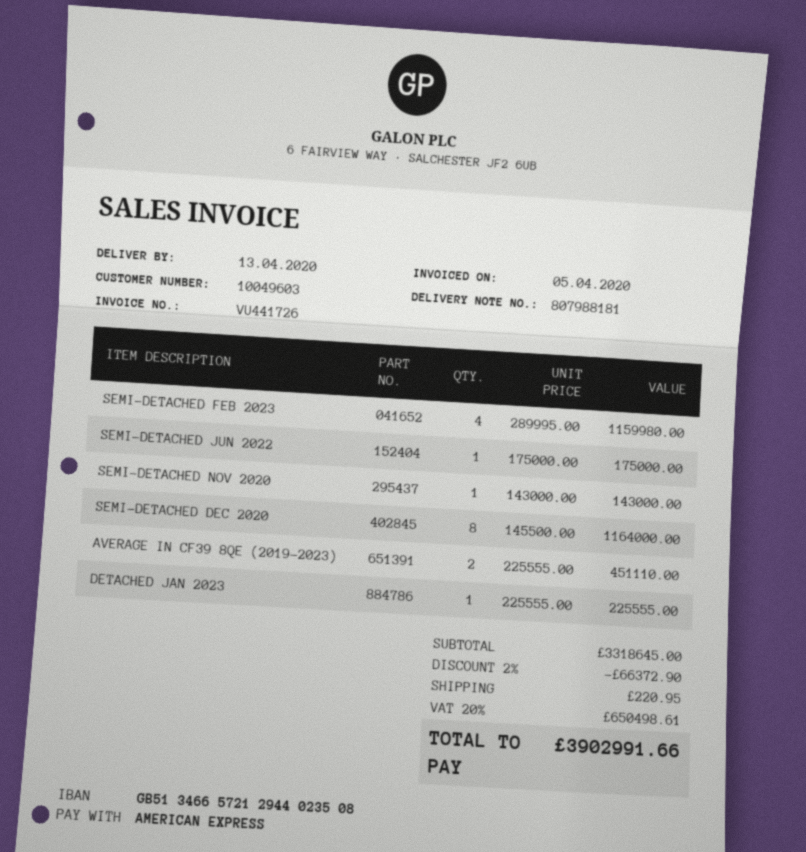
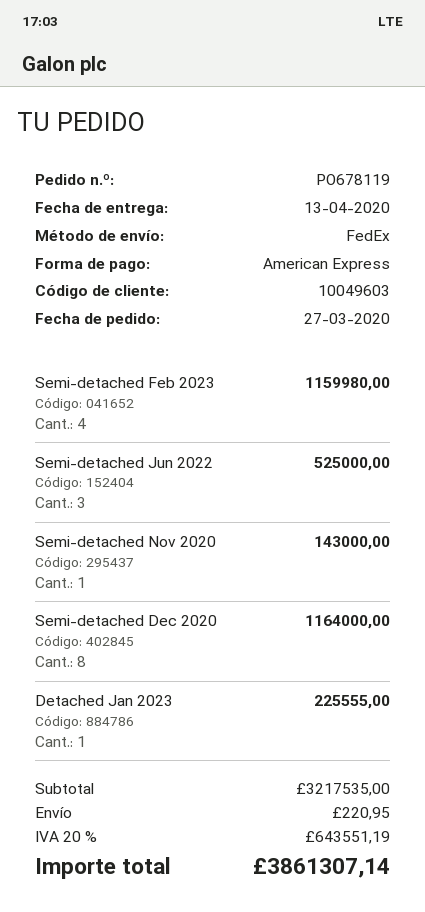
SEMI-DETACHED JUN 2022: 1 for 175000.00 -> 3 for 525000.00
AVERAGE IN CF39 8QE (2019–2023): 2 for 451110.00 -> none
subtotal: 3318645.00 -> 3217535.00
discount: 2% = 66372.90 -> none
tax: 20% = 650498.61 -> 20% = 643551.19
total: 3902991.66 -> 3861307.14

